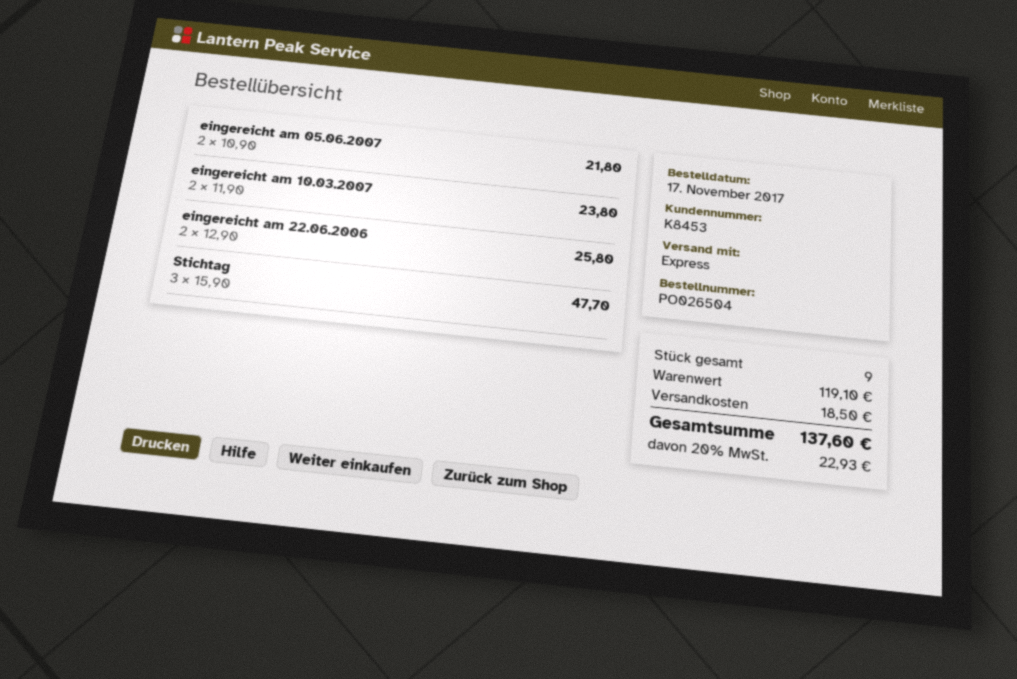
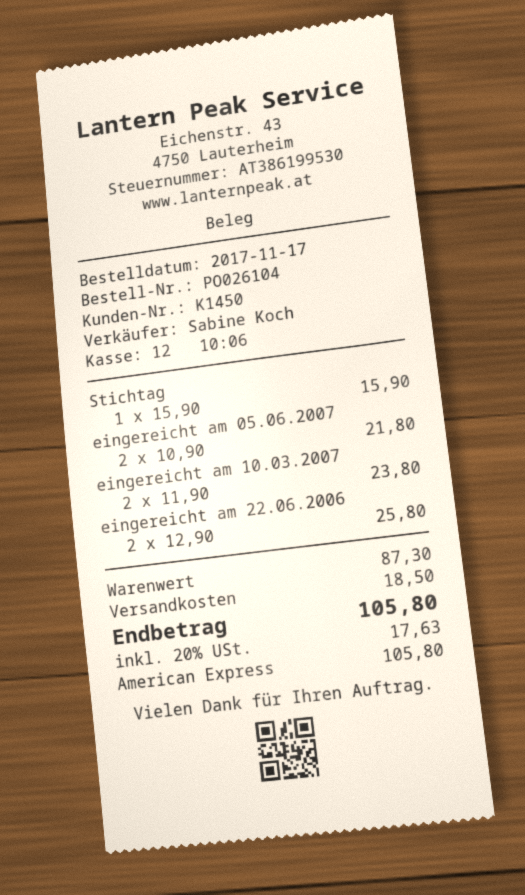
order number: PO026504 -> PO026104
customer number: K8453 -> K1450
Stichtag: 3 x 15.90 = 47.70 -> 1 x 15.90 = 15.90
subtotal: 119.10 -> 87.30
tax: 20% = 22.93 -> 20% = 17.63
total: 137.60 -> 105.80

